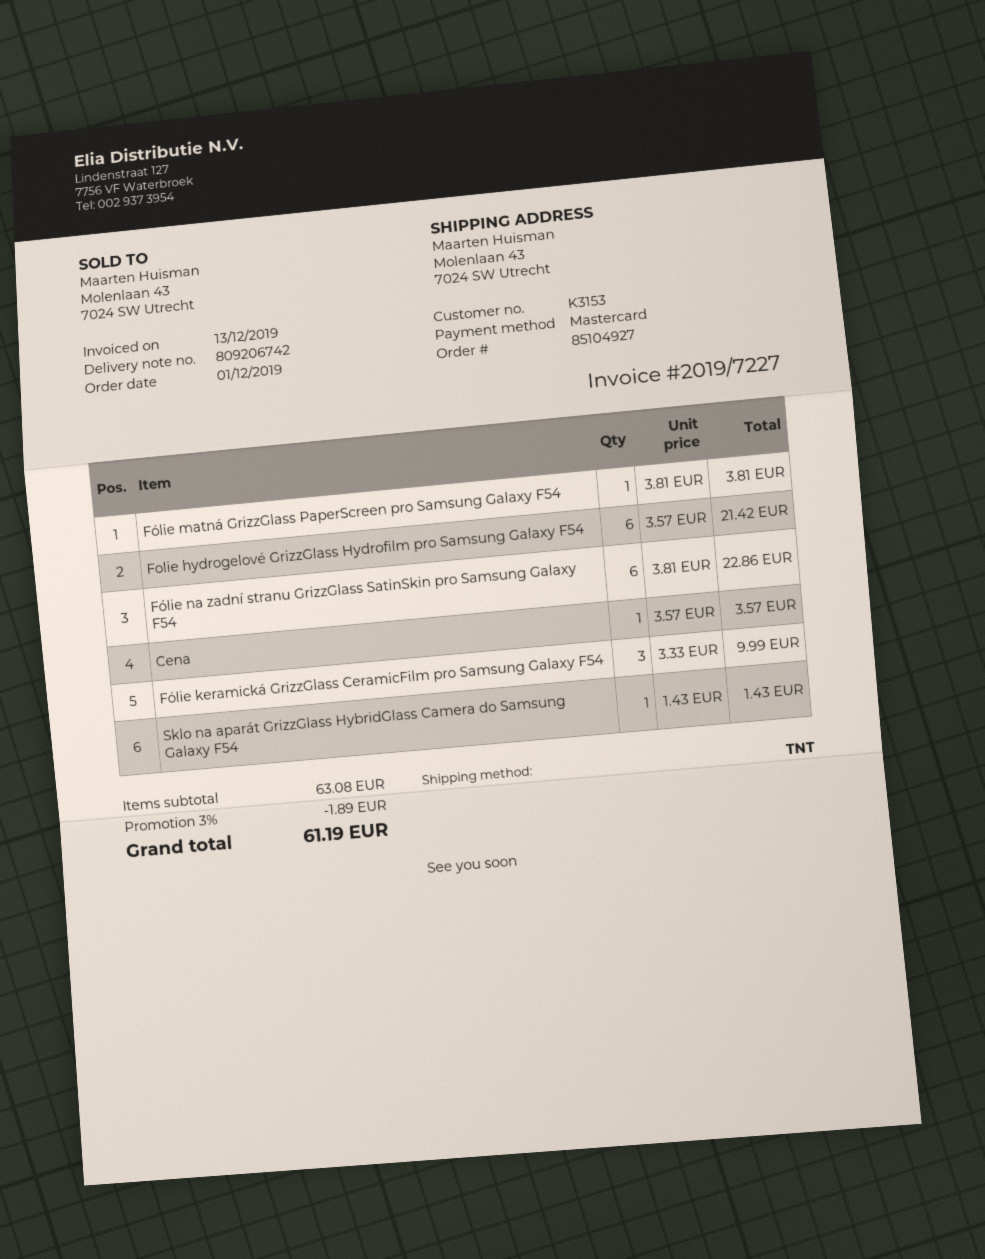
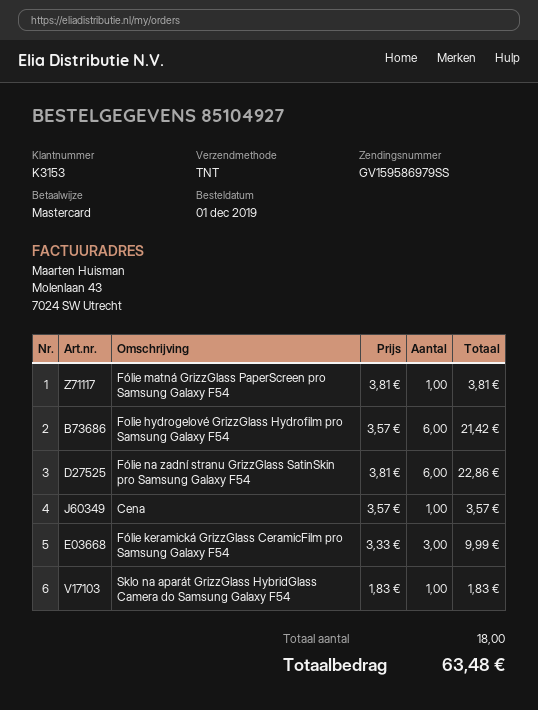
Sklo na aparát GrizzGlass HybridGlass Camera do Samsung Galaxy F54: 1 x 1.43 = 1.43 -> 1 x 1.83 = 1.83
discount: 3% = 1.89 -> none
total: 61.19 -> 63.48

